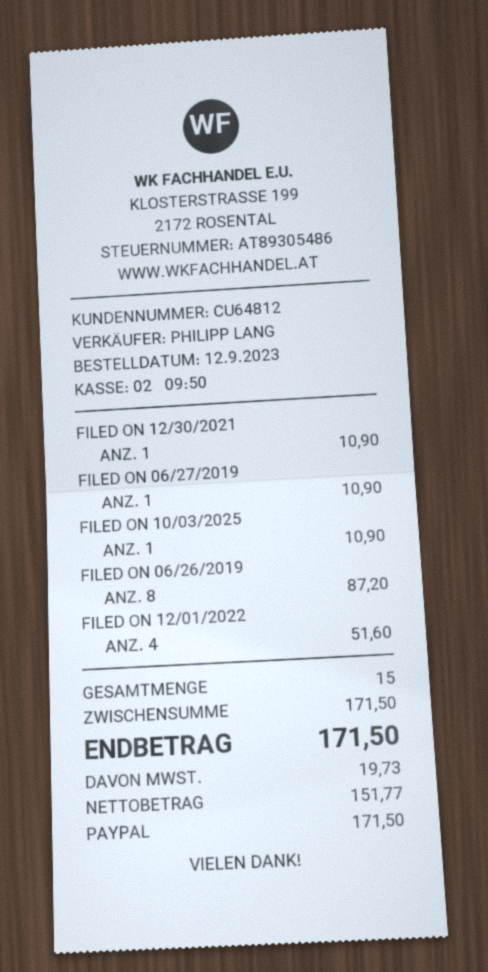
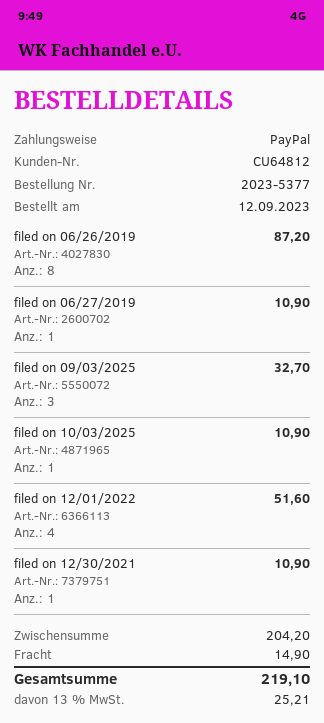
filed on 09/03/2025: none -> 3 for 32.70
subtotal: 171.50 -> 204.20
shipping: none -> 14.90
tax: 19.73 -> 25.21
total: 171.50 -> 219.10

